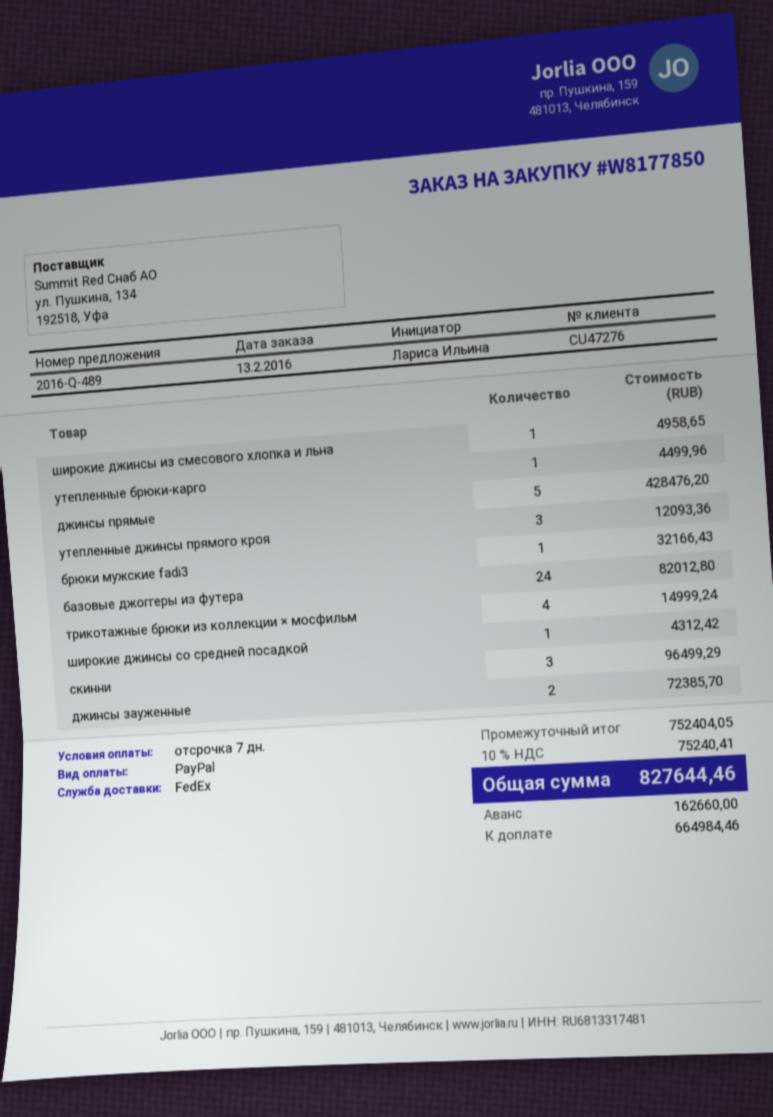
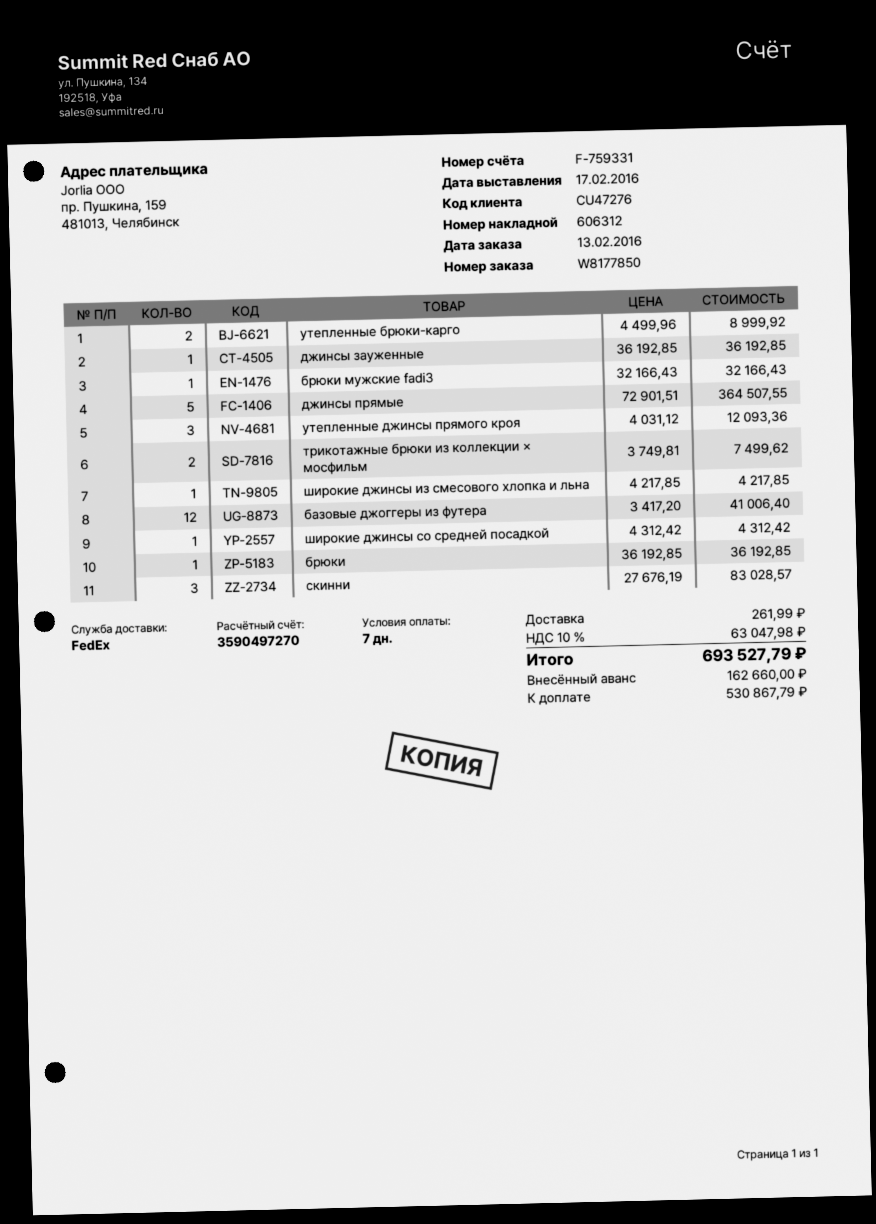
широкие джинсы из смесового хлопка и льна: 1 for 4958.65 -> 1 for 4217.85
утепленные брюки-карго: 1 for 4499.96 -> 2 for 8999.92
джинсы прямые: 5 for 428476.20 -> 5 for 364507.55
базовые джоггеры из футера: 24 for 82012.80 -> 12 for 41006.40
трикотажные брюки из коллекции × мосфильм: 4 for 14999.24 -> 2 for 7499.62
скинни: 3 for 96499.29 -> 3 for 83028.57
джинсы зауженные: 2 for 72385.70 -> 1 for 36192.85
брюки: none -> 1 for 36192.85
shipping: none -> 261.99
tax: 10% = 75240.41 -> 10% = 63047.98
total: 827644.46 -> 693527.79
balance: 664984.46 -> 530867.79

